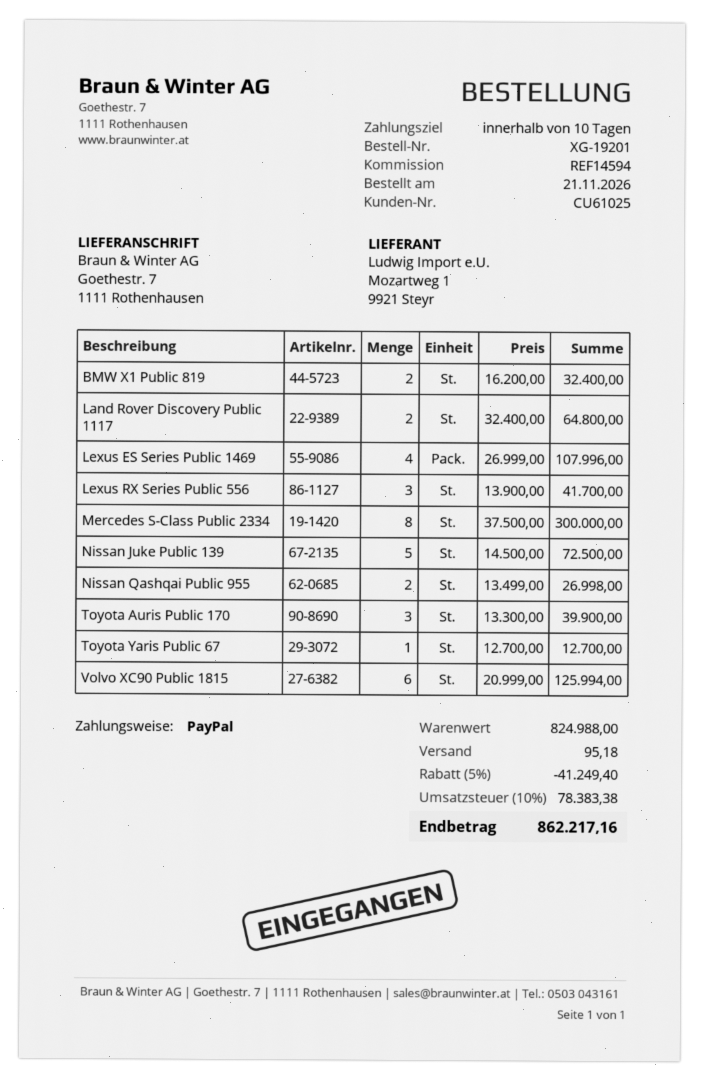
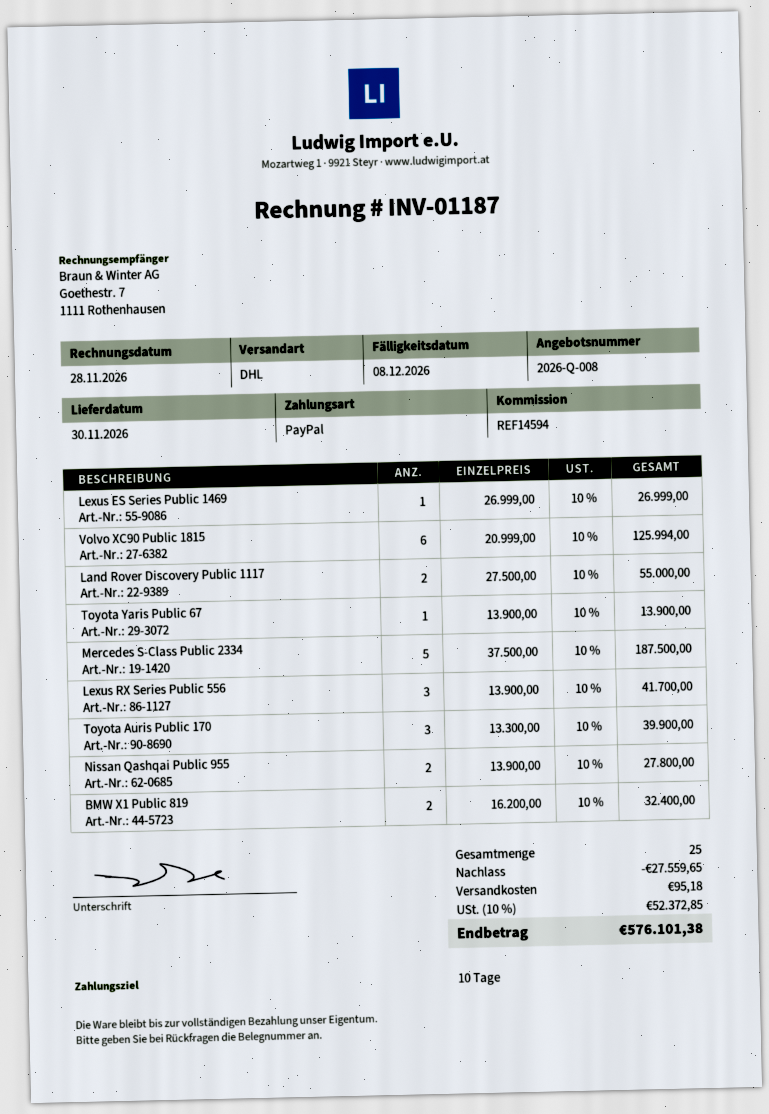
Land Rover Discovery Public 1117: 2 x 32400.00 = 64800.00 -> 2 x 27500.00 = 55000.00
Lexus ES Series Public 1469: 4 x 26999.00 = 107996.00 -> 1 x 26999.00 = 26999.00
Mercedes S-Class Public 2334: 8 x 37500.00 = 300000.00 -> 5 x 37500.00 = 187500.00
Nissan Juke Public 139: 5 x 14500.00 = 72500.00 -> none
Nissan Qashqai Public 955: 2 x 13499.00 = 26998.00 -> 2 x 13900.00 = 27800.00
Toyota Yaris Public 67: 1 x 12700.00 = 12700.00 -> 1 x 13900.00 = 13900.00
discount: 41249.40 -> 27559.65
tax: 10% = 78383.38 -> 10% = 52372.85
total: 862217.16 -> 576101.38

